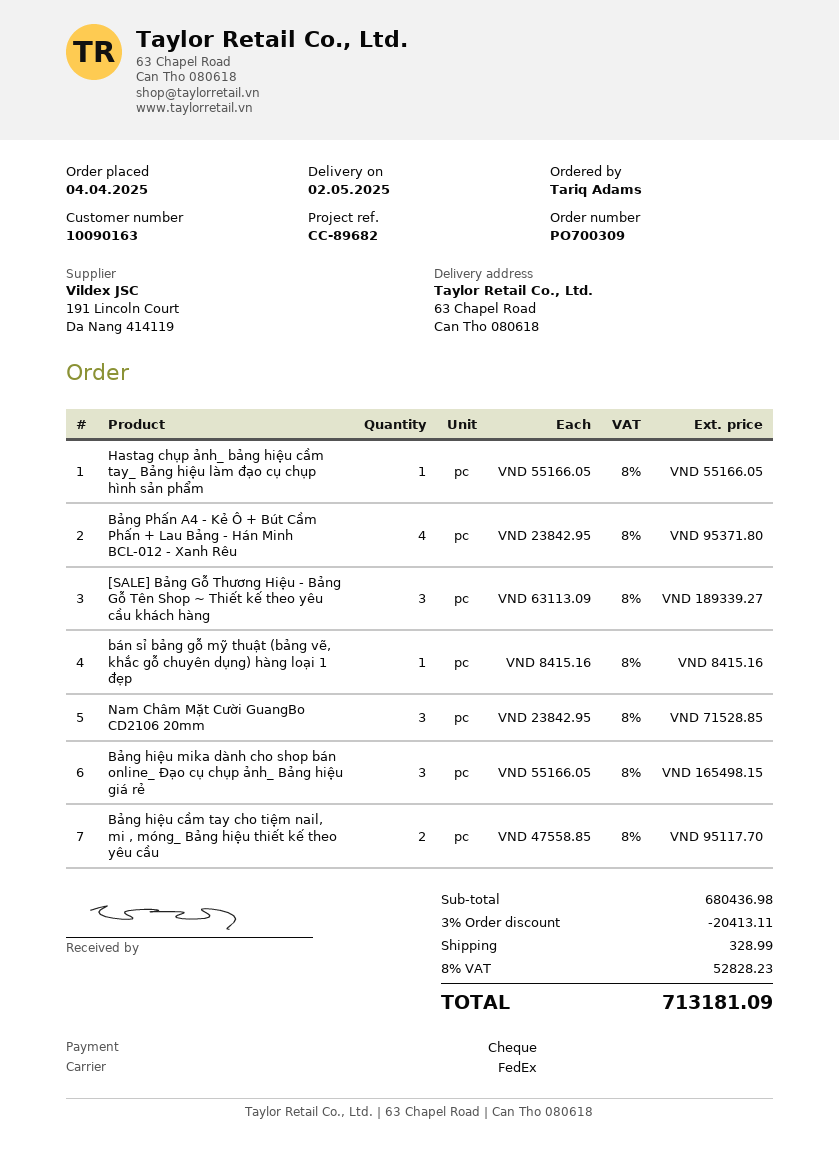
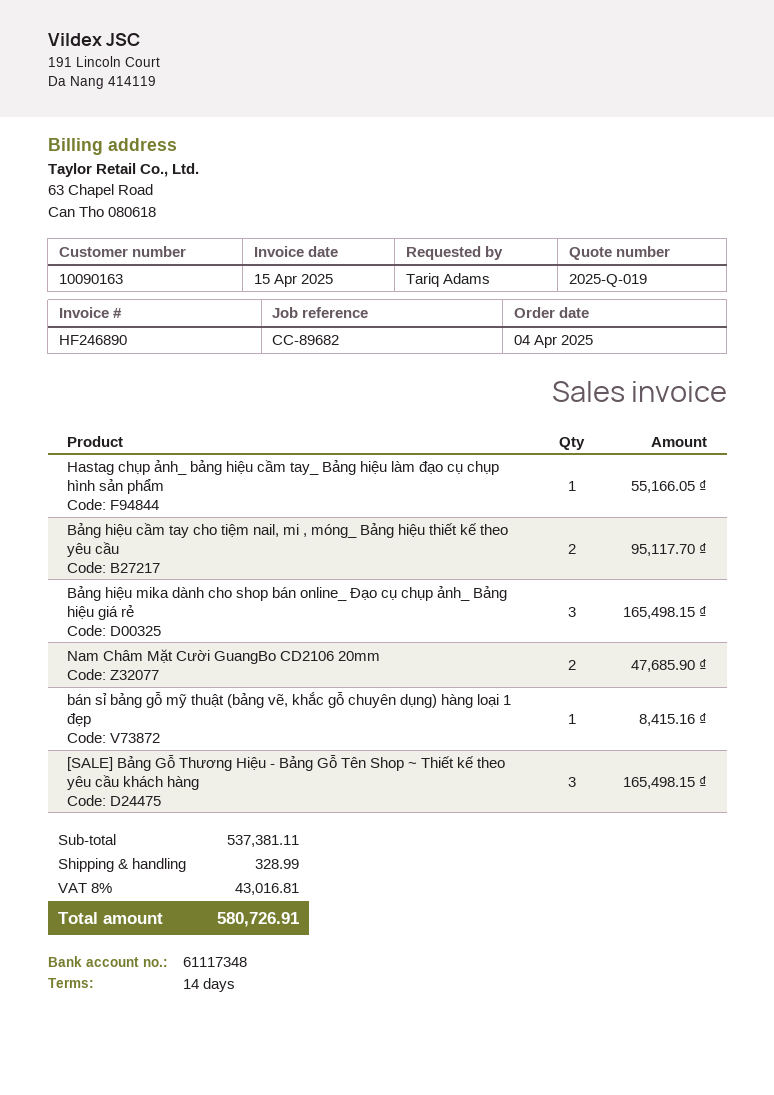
Bảng Phấn A4 - Kẻ Ô + Bút Cầm Phấn + Lau Bảng - Hán Minh BCL-012 - Xanh Rêu: 4 for 95371.80 -> none
[SALE] Bảng Gỗ Thương Hiệu - Bảng Gỗ Tên Shop ~ Thiết kế theo yêu cầu khách hàng: 3 for 189339.27 -> 3 for 165498.15
Nam Châm Mặt Cười GuangBo CD2106 20mm: 3 for 71528.85 -> 2 for 47685.90
subtotal: 680436.98 -> 537381.11
discount: 3% = 20413.11 -> none
tax: 8% = 52828.23 -> 8% = 43016.81
total: 713181.09 -> 580726.91

